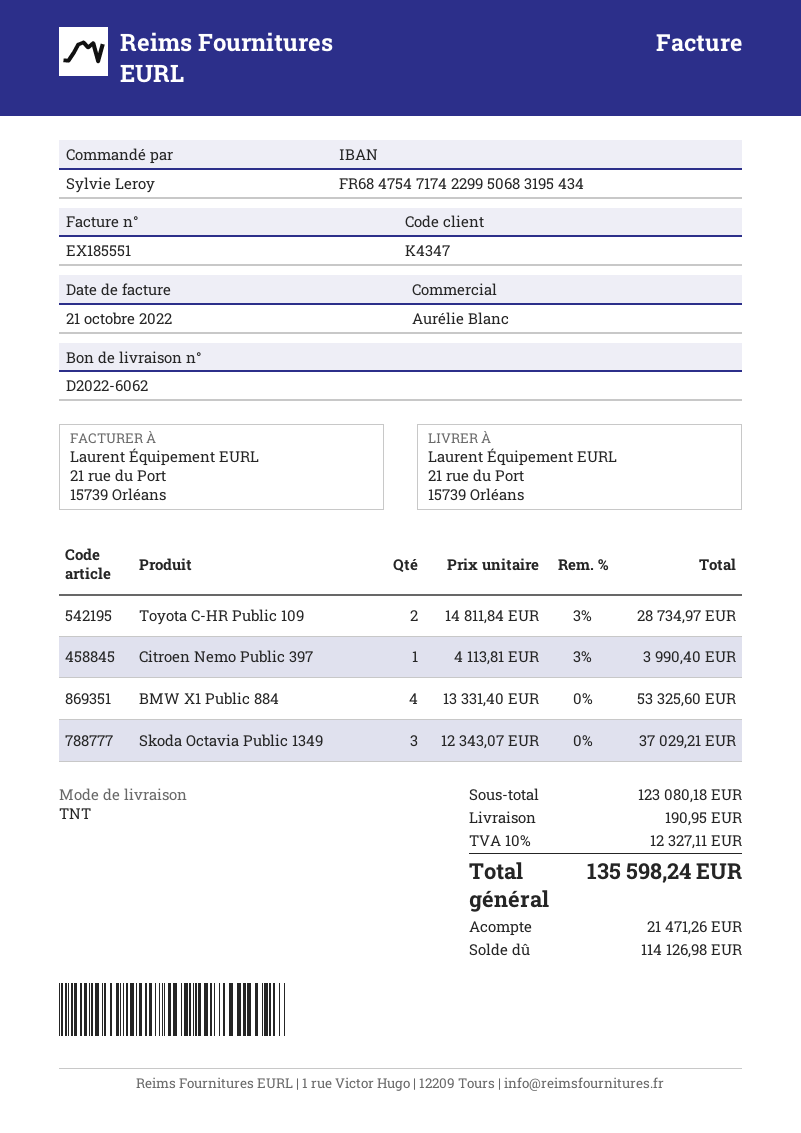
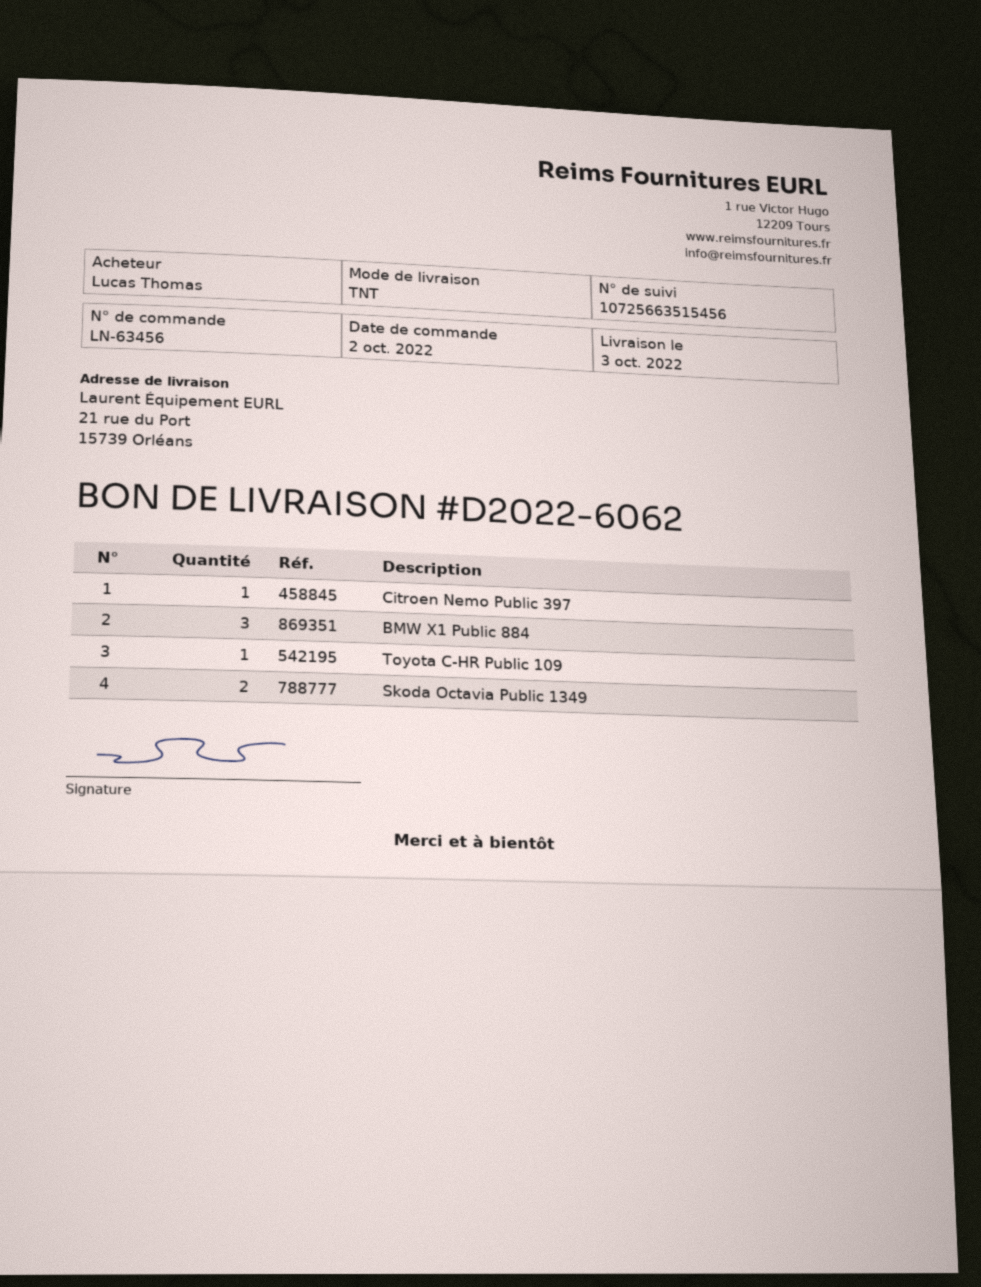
ordered by: Sylvie Leroy -> Lucas Thomas
Toyota C-HR Public 109: 2 -> 1
BMW X1 Public 884: 4 -> 3
Skoda Octavia Public 1349: 3 -> 2

